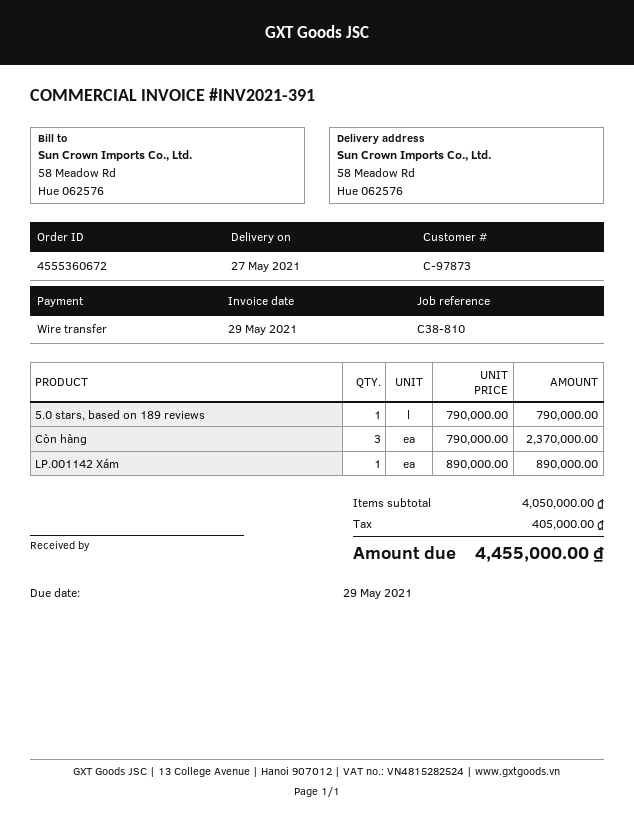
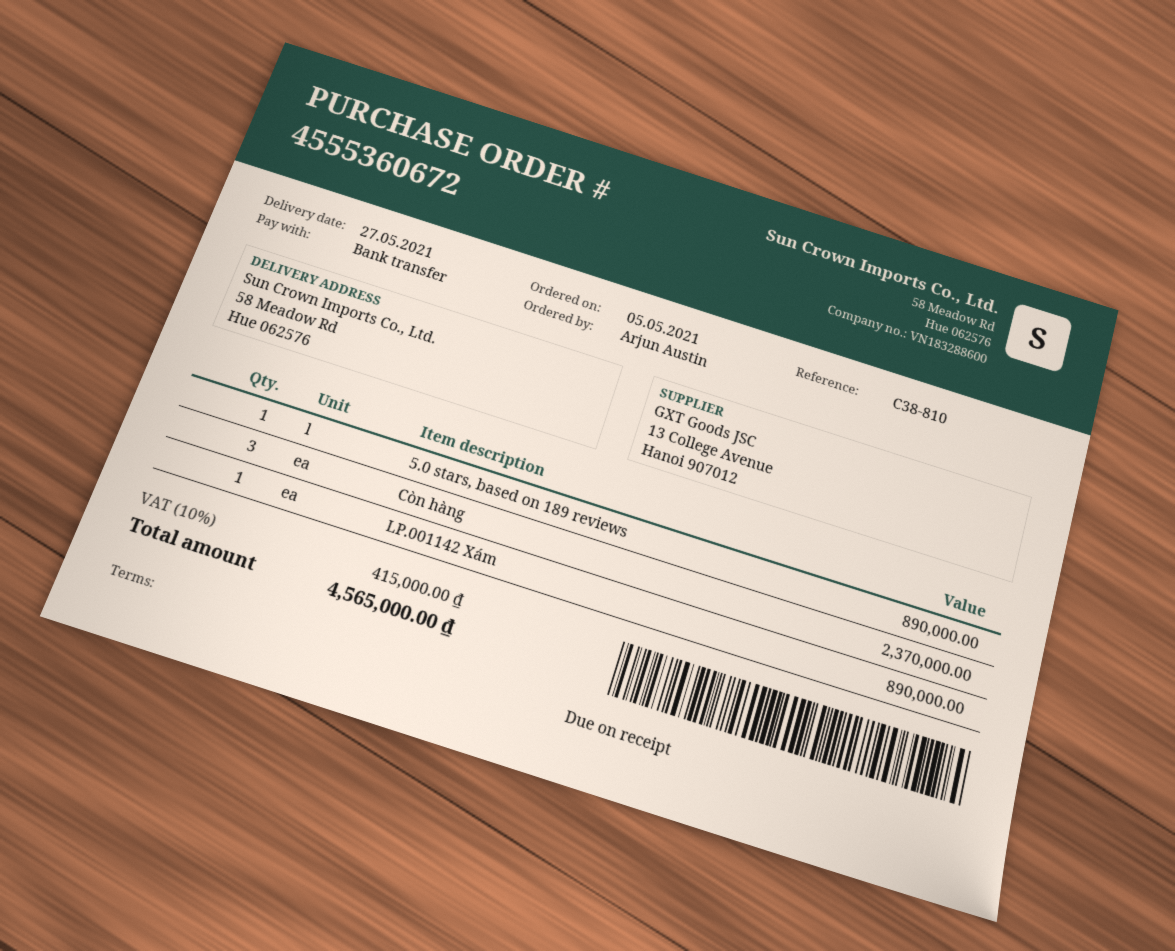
5.0 stars, based on 189 reviews: 1 for 790000.00 -> 1 for 890000.00
tax: 405000.00 -> 415000.00
total: 4455000.00 -> 4565000.00

